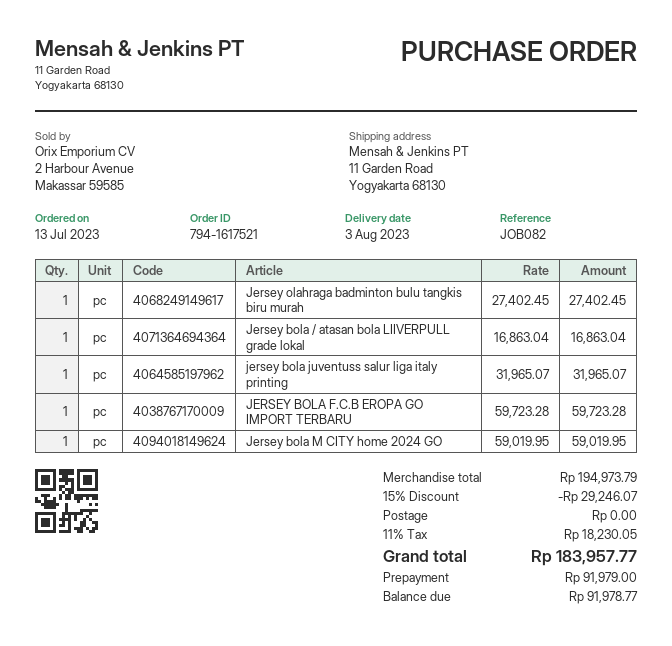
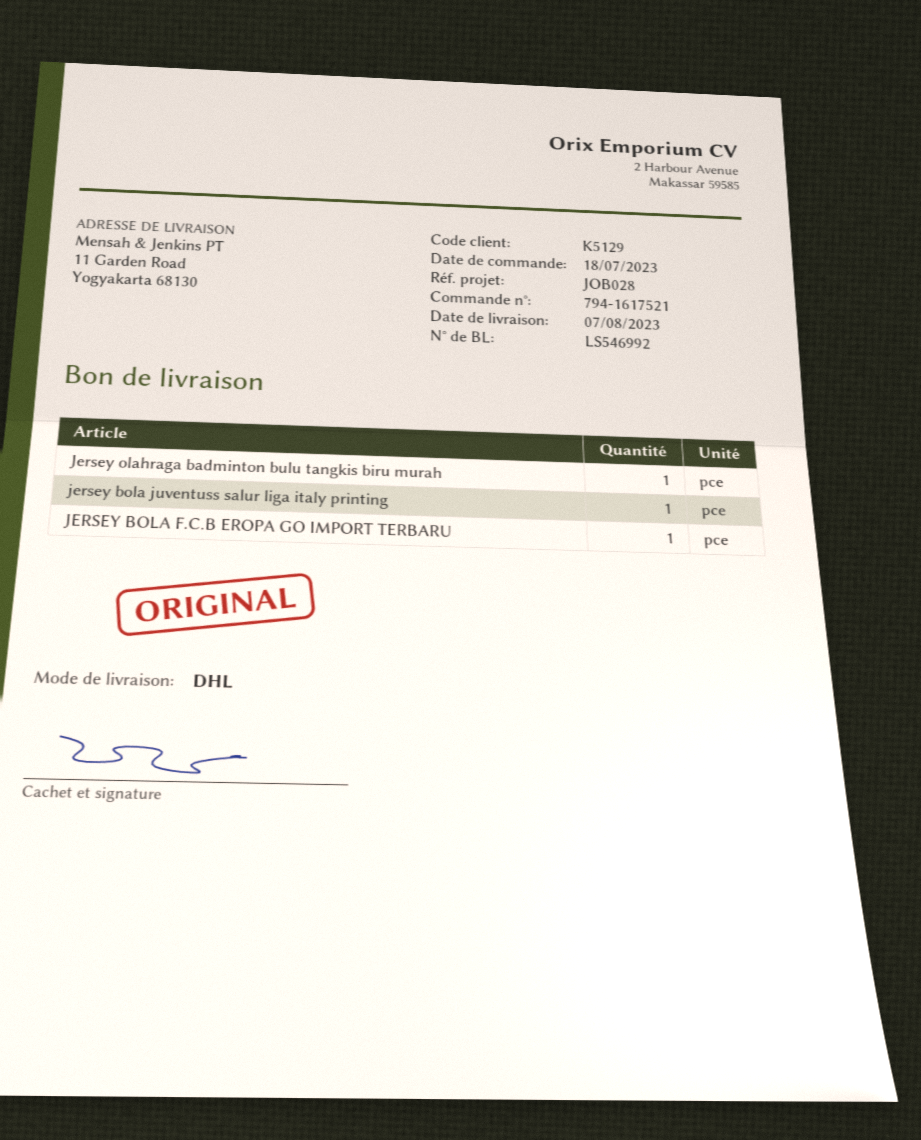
order date: 2023-07-13 -> 2023-07-18
delivery date: 2023-08-03 -> 2023-08-07
reference: JOB082 -> JOB028
Jersey bola / atasan bola LIIVERPULL grade lokal: 1 -> none
Jersey bola M CITY home 2024 GO: 1 -> none

